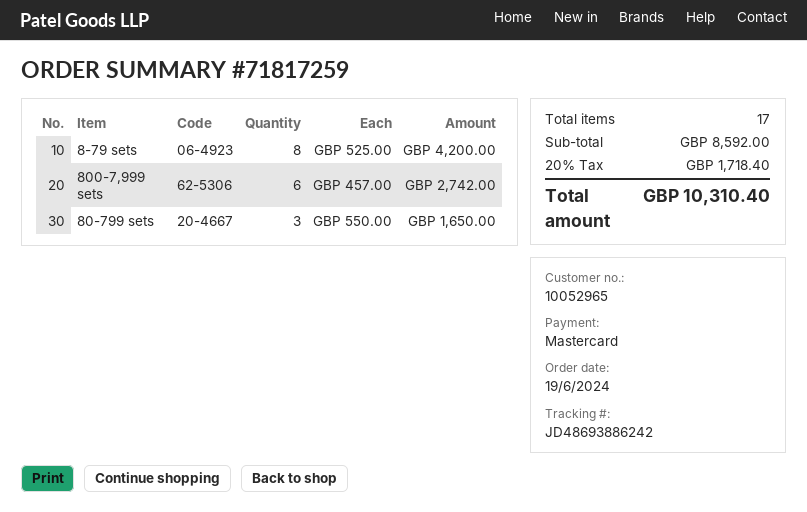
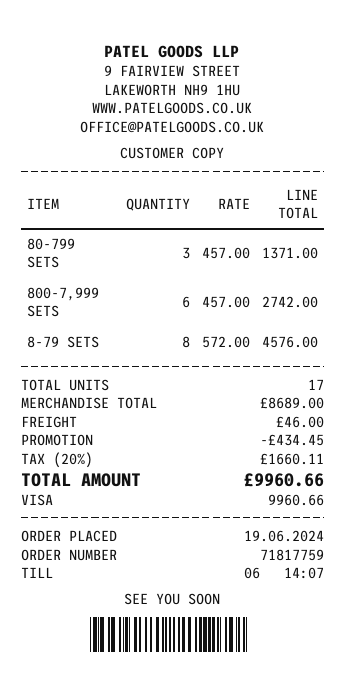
order number: 71817259 -> 71817759
payment method: Mastercard -> Visa
8-79 sets: 8 x 525.00 = 4200.00 -> 8 x 572.00 = 4576.00
80-799 sets: 3 x 550.00 = 1650.00 -> 3 x 457.00 = 1371.00
subtotal: 8592.00 -> 8689.00
discount: none -> 434.45
shipping: none -> 46.00
tax: 20% = 1718.40 -> 20% = 1660.11
total: 10310.40 -> 9960.66

